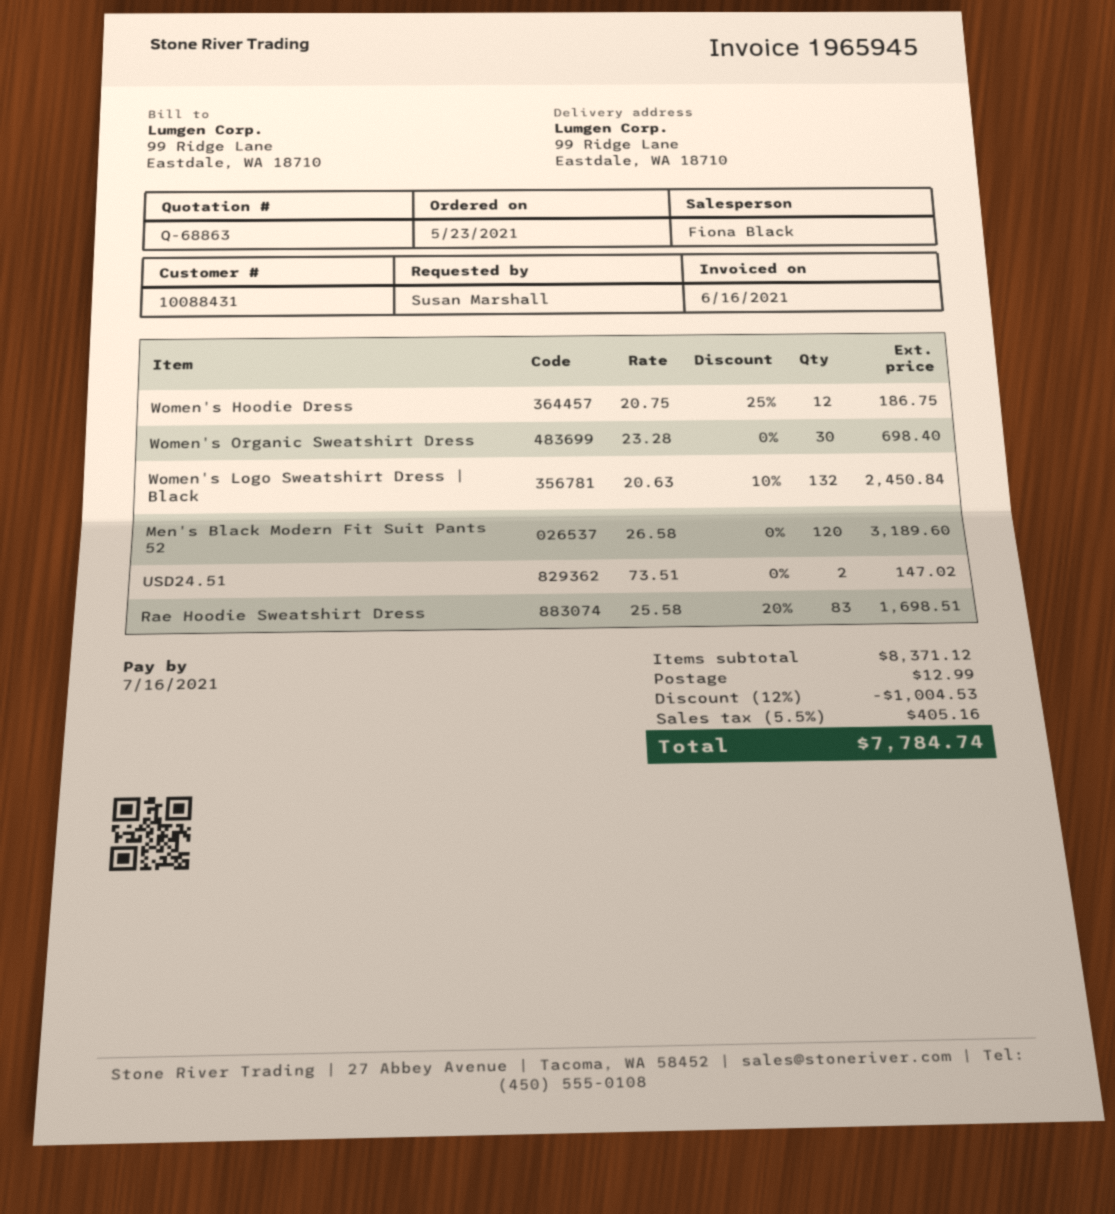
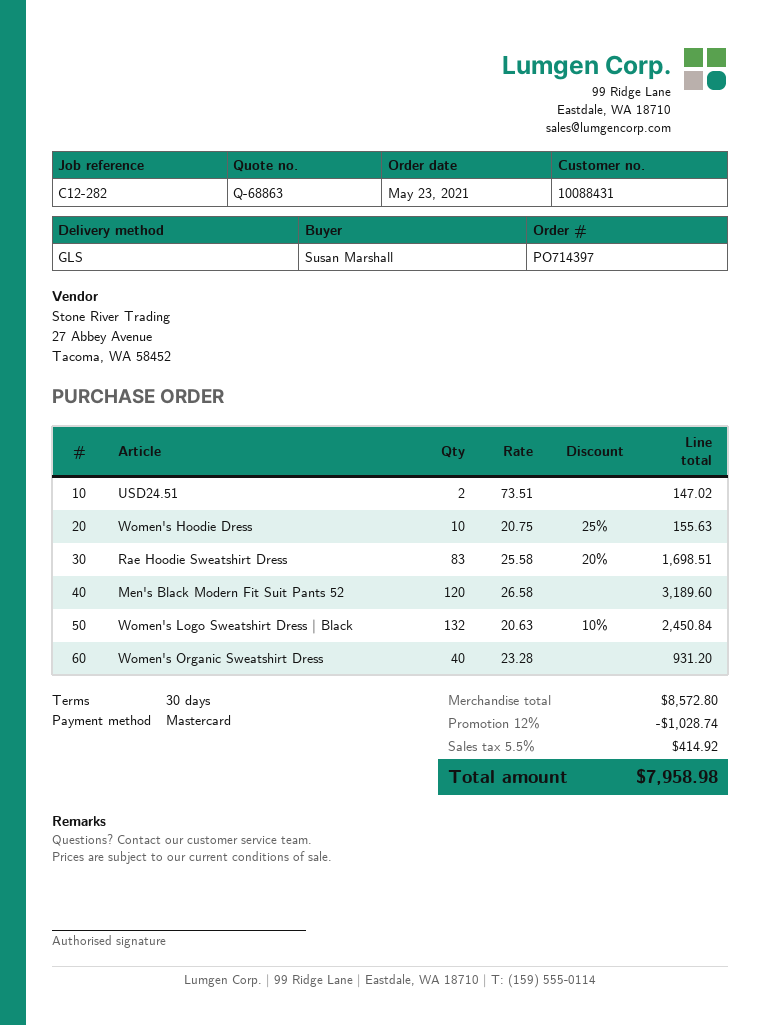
Women's Hoodie Dress: 12 x 20.75 - 25% = 186.75 -> 10 x 20.75 - 25% = 155.63
Women's Organic Sweatshirt Dress: 30 x 23.28 = 698.40 -> 40 x 23.28 = 931.20
subtotal: 8371.12 -> 8572.80
discount: 12% = 1004.53 -> 12% = 1028.74
shipping: 12.99 -> none
tax: 5.5% = 405.16 -> 5.5% = 414.92
total: 7784.74 -> 7958.98

